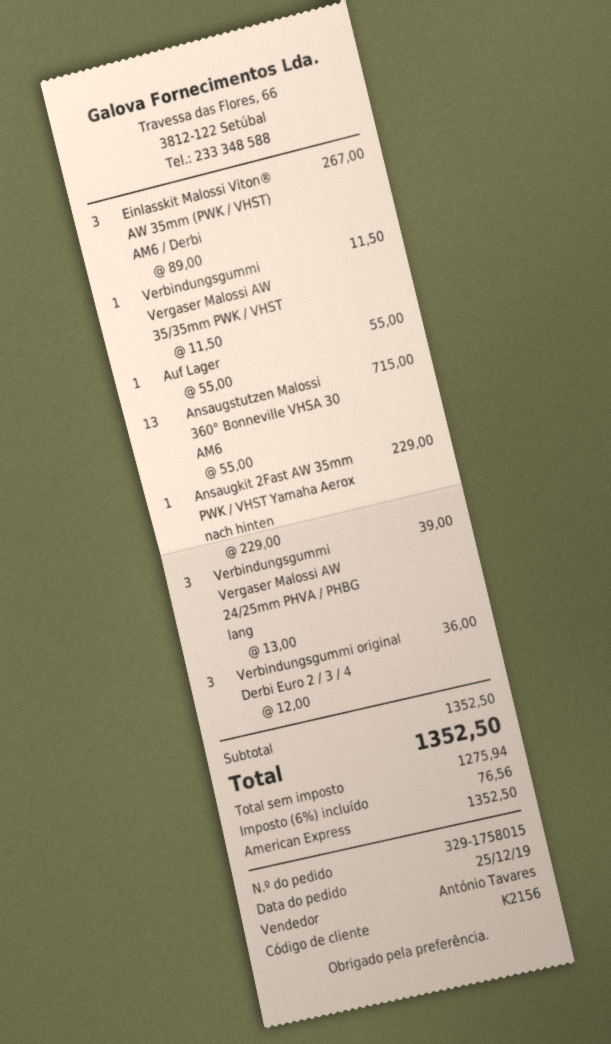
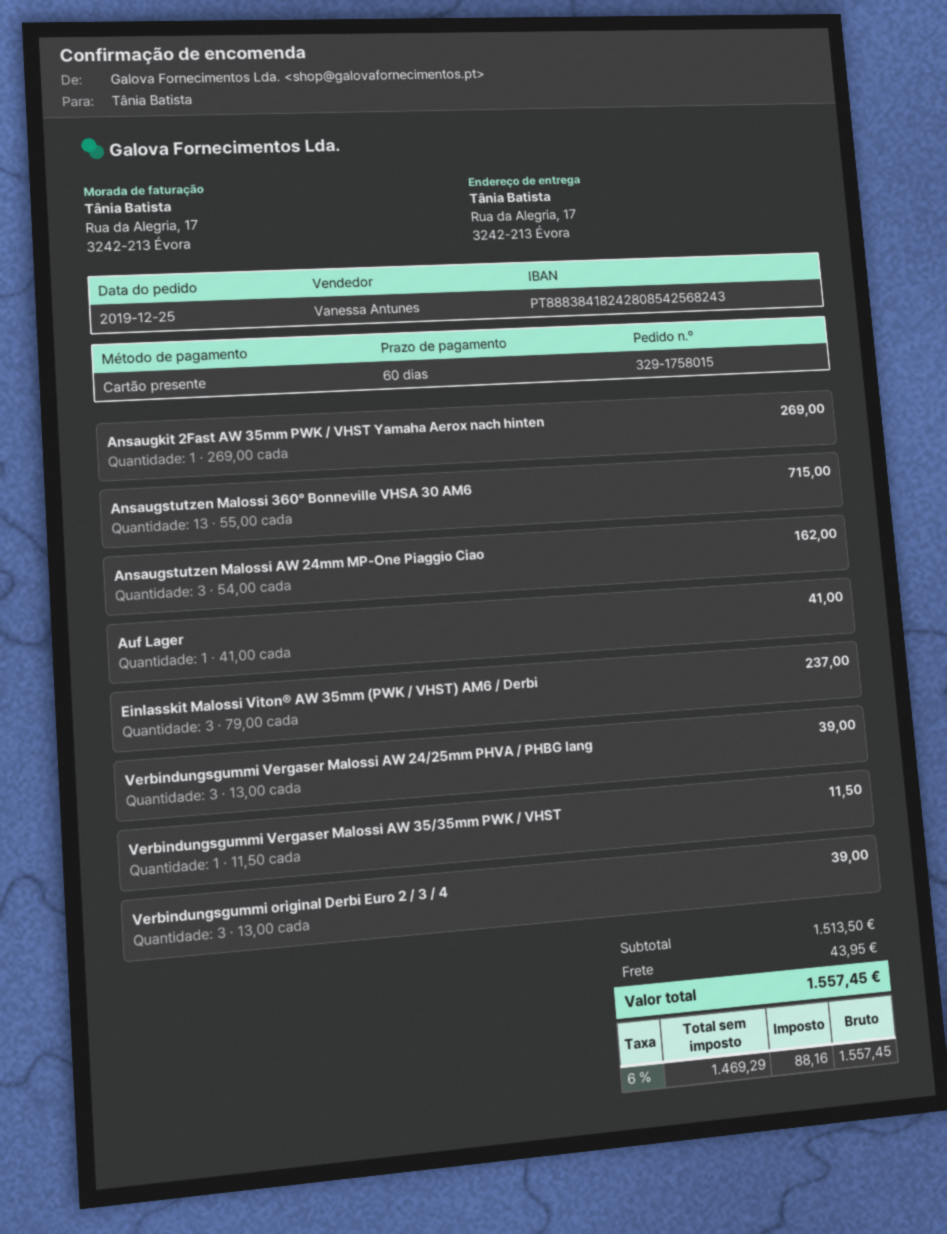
sales rep: António Tavares -> Vanessa Antunes
payment method: American Express -> gift card
Einlasskit Malossi Viton® AW 35mm (PWK / VHST) AM6 / Derbi: 3 x 89.00 = 267.00 -> 3 x 79.00 = 237.00
Auf Lager: 1 x 55.00 = 55.00 -> 1 x 41.00 = 41.00
Ansaugkit 2Fast AW 35mm PWK / VHST Yamaha Aerox nach hinten: 1 x 229.00 = 229.00 -> 1 x 269.00 = 269.00
Verbindungsgummi original Derbi Euro 2 / 3 / 4: 3 x 12.00 = 36.00 -> 3 x 13.00 = 39.00
Ansaugstutzen Malossi AW 24mm MP-One Piaggio Ciao: none -> 3 x 54.00 = 162.00
subtotal: 1352.50 -> 1513.50
shipping: none -> 43.95
net: 1275.94 -> 1469.29
tax: 6% = 76.56 -> 6% = 88.16
total: 1352.50 -> 1557.45

